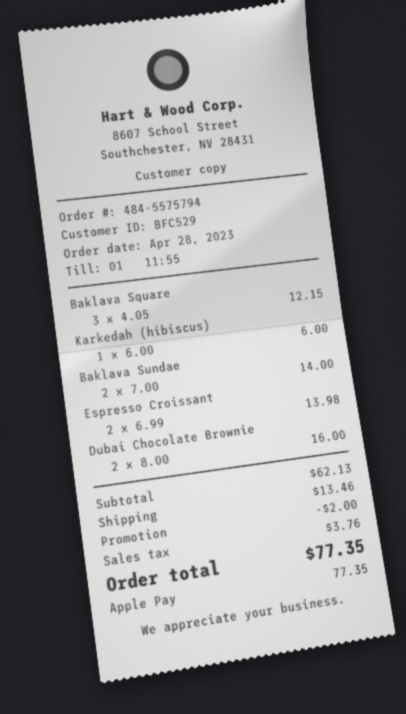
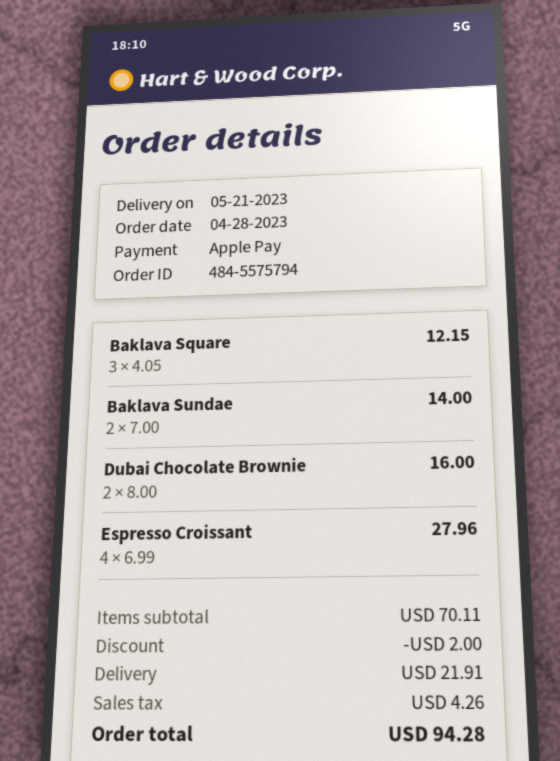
Karkedah (hibiscus): 1 x 6.00 = 6.00 -> none
Espresso Croissant: 2 x 6.99 = 13.98 -> 4 x 6.99 = 27.96
subtotal: 62.13 -> 70.11
shipping: 13.46 -> 21.91
tax: 3.76 -> 4.26
total: 77.35 -> 94.28

